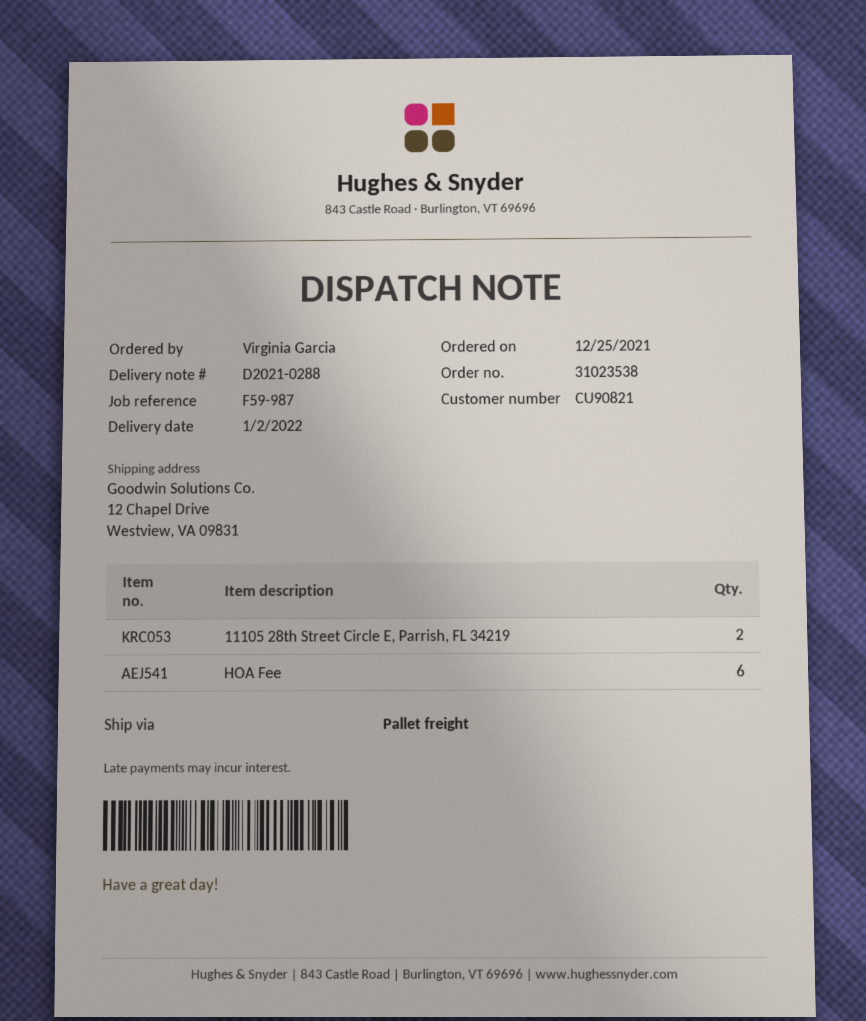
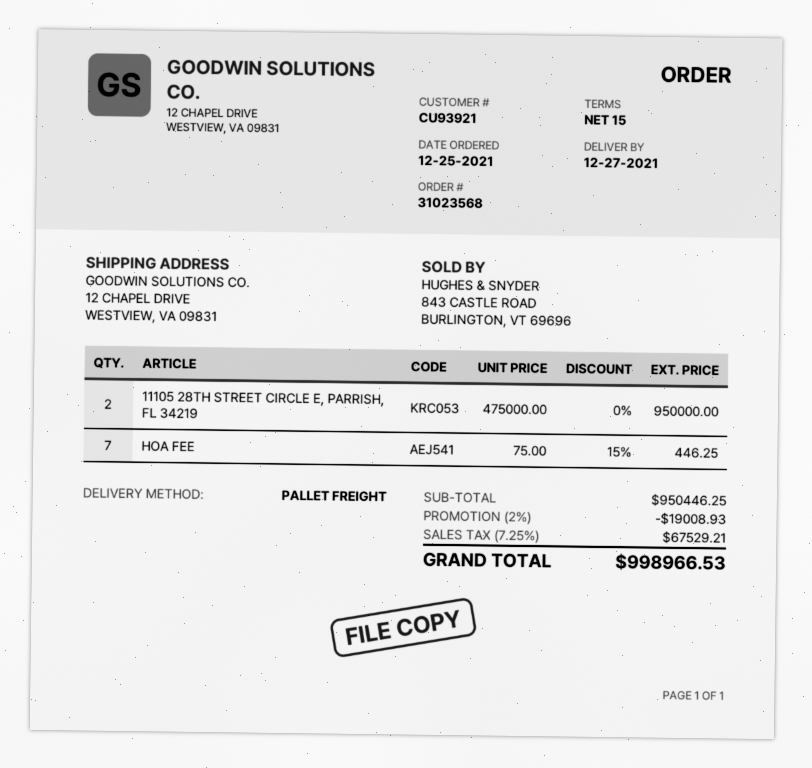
order number: 31023538 -> 31023568
delivery date: 2022-01-02 -> 2021-12-27
customer number: CU90821 -> CU93921
HOA Fee: 6 -> 7

